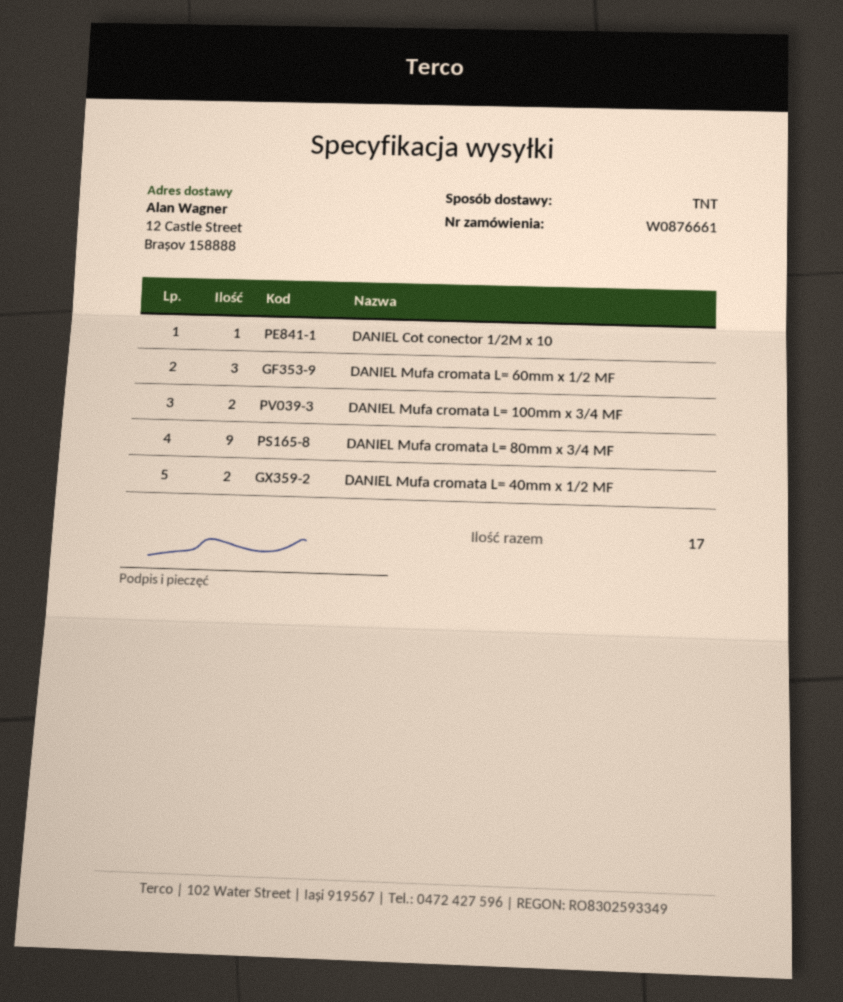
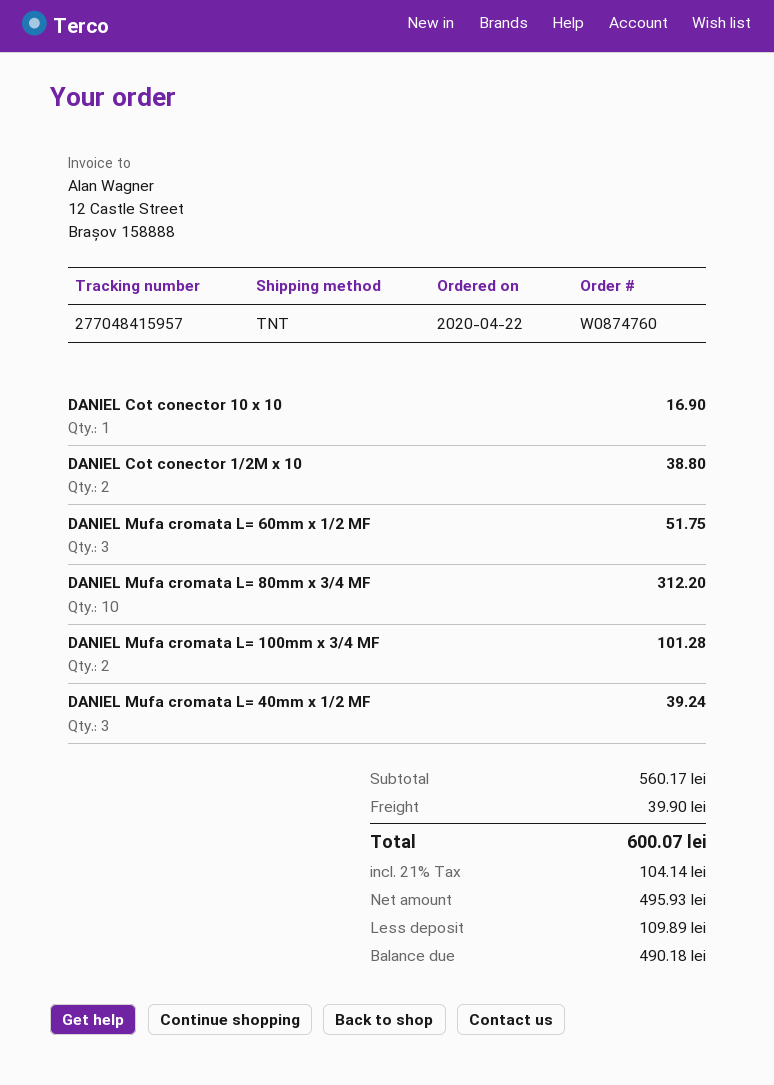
order number: W0876661 -> W0874760
DANIEL Cot conector 1/2M x 10: 1 -> 2
DANIEL Mufa cromata L= 80mm x 3/4 MF: 9 -> 10
DANIEL Mufa cromata L= 40mm x 1/2 MF: 2 -> 3
DANIEL Cot conector 10 x 10: none -> 1

